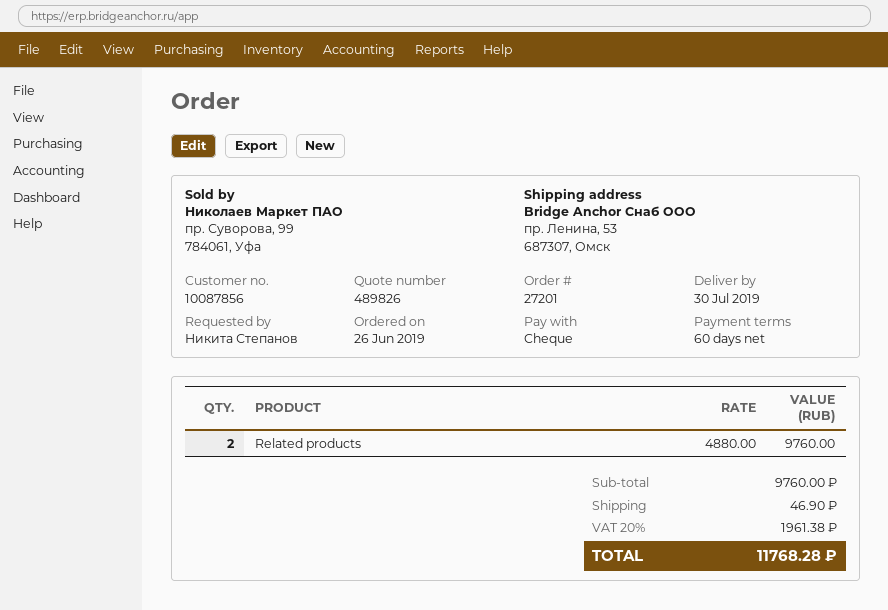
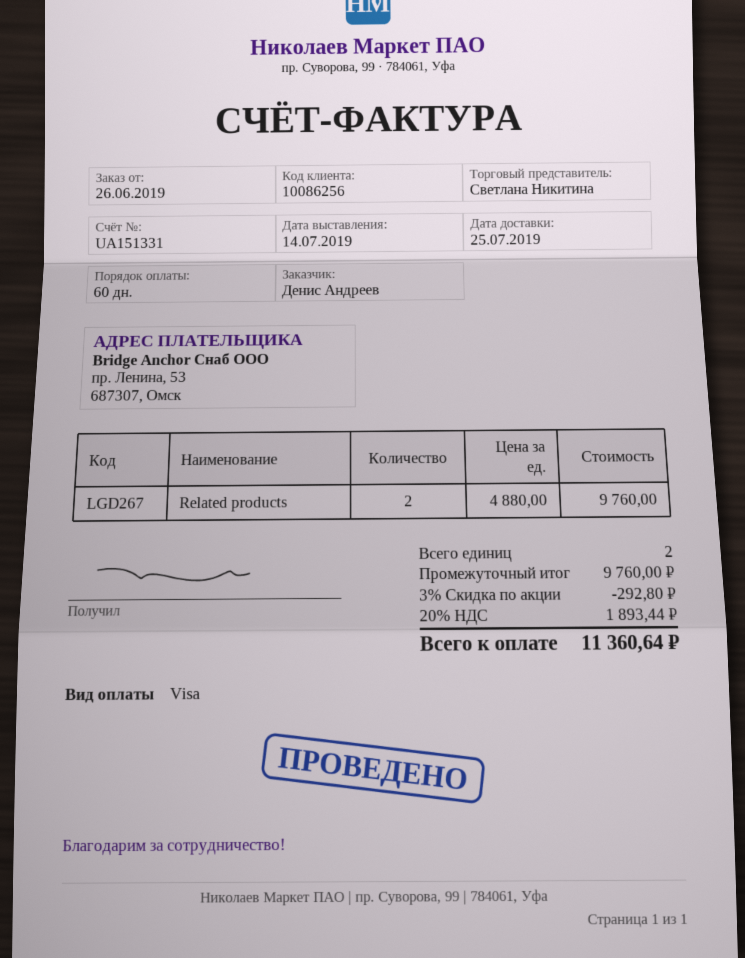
delivery date: 2019-07-30 -> 2019-07-25
customer number: 10087856 -> 10086256
ordered by: Никита Степанов -> Денис Андреев
payment method: cheque -> Visa
discount: none -> 3% = 292.80
shipping: 46.90 -> none
tax: 20% = 1961.38 -> 20% = 1893.44
total: 11768.28 -> 11360.64

